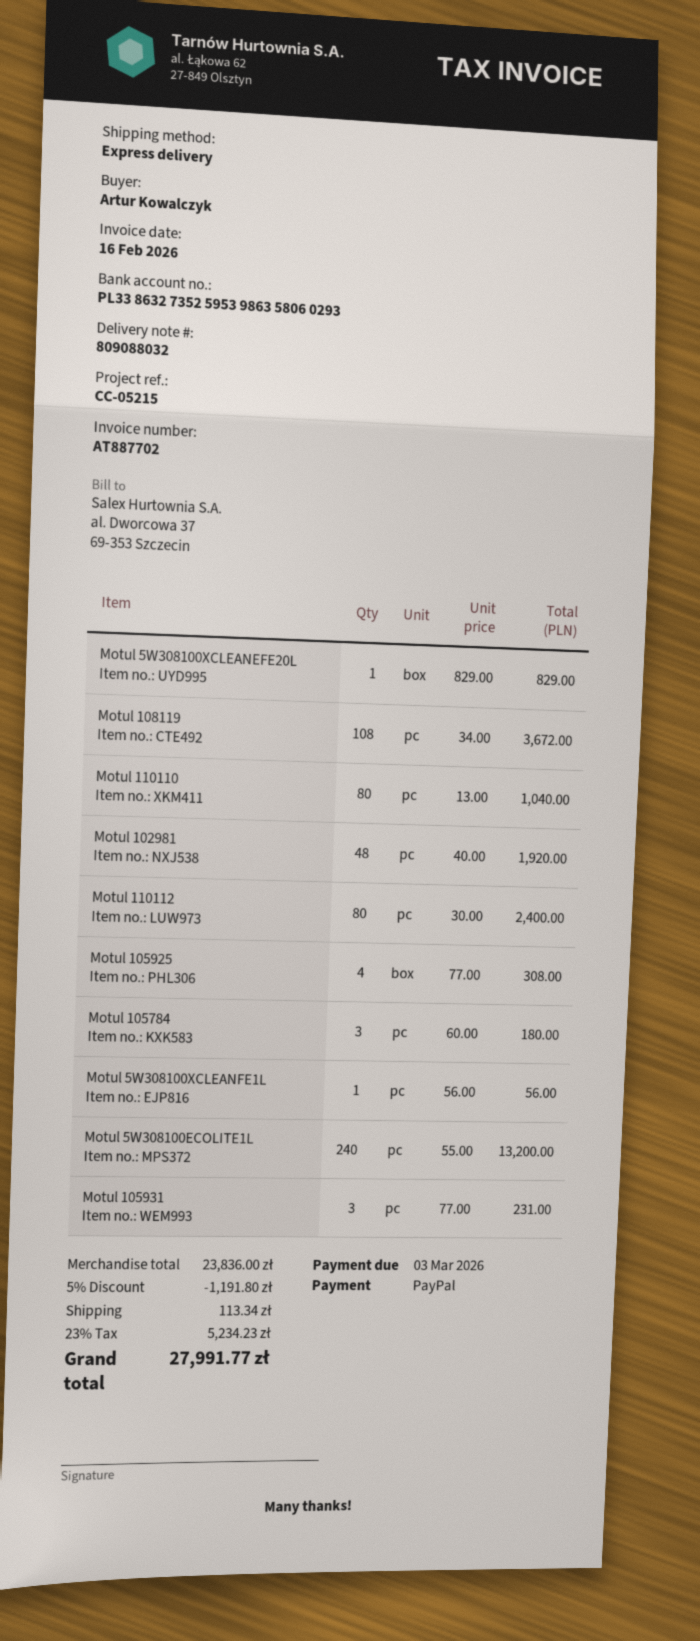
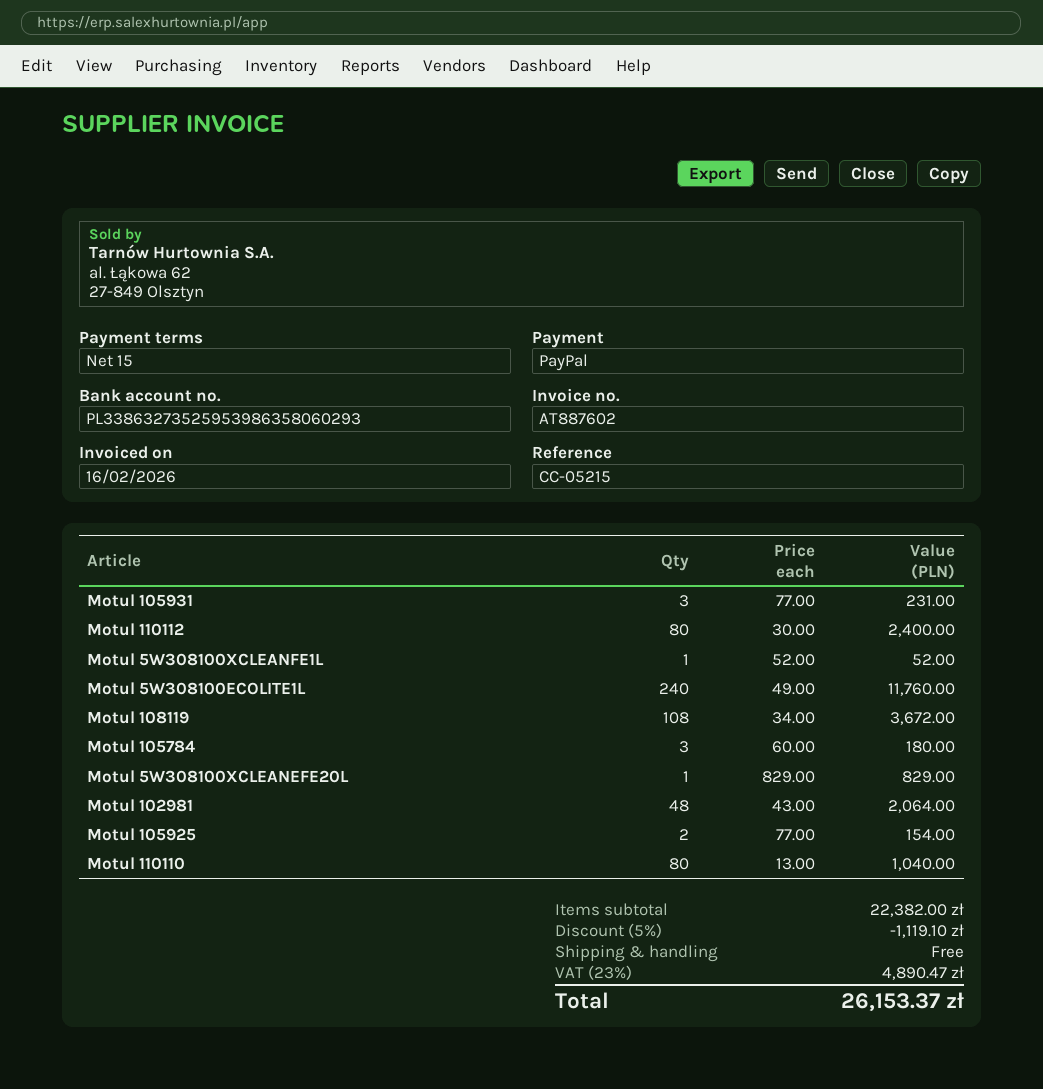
invoice number: AT887702 -> AT887602
Motul 102981: 48 x 40.00 = 1920.00 -> 48 x 43.00 = 2064.00
Motul 105925: 4 x 77.00 = 308.00 -> 2 x 77.00 = 154.00
Motul 5W308100XCLEANFE1L: 1 x 56.00 = 56.00 -> 1 x 52.00 = 52.00
Motul 5W308100ECOLITE1L: 240 x 55.00 = 13200.00 -> 240 x 49.00 = 11760.00
subtotal: 23836.00 -> 22382.00
discount: 5% = 1191.80 -> 5% = 1119.10
shipping: 113.34 -> 0.00
tax: 23% = 5234.23 -> 23% = 4890.47
total: 27991.77 -> 26153.37

